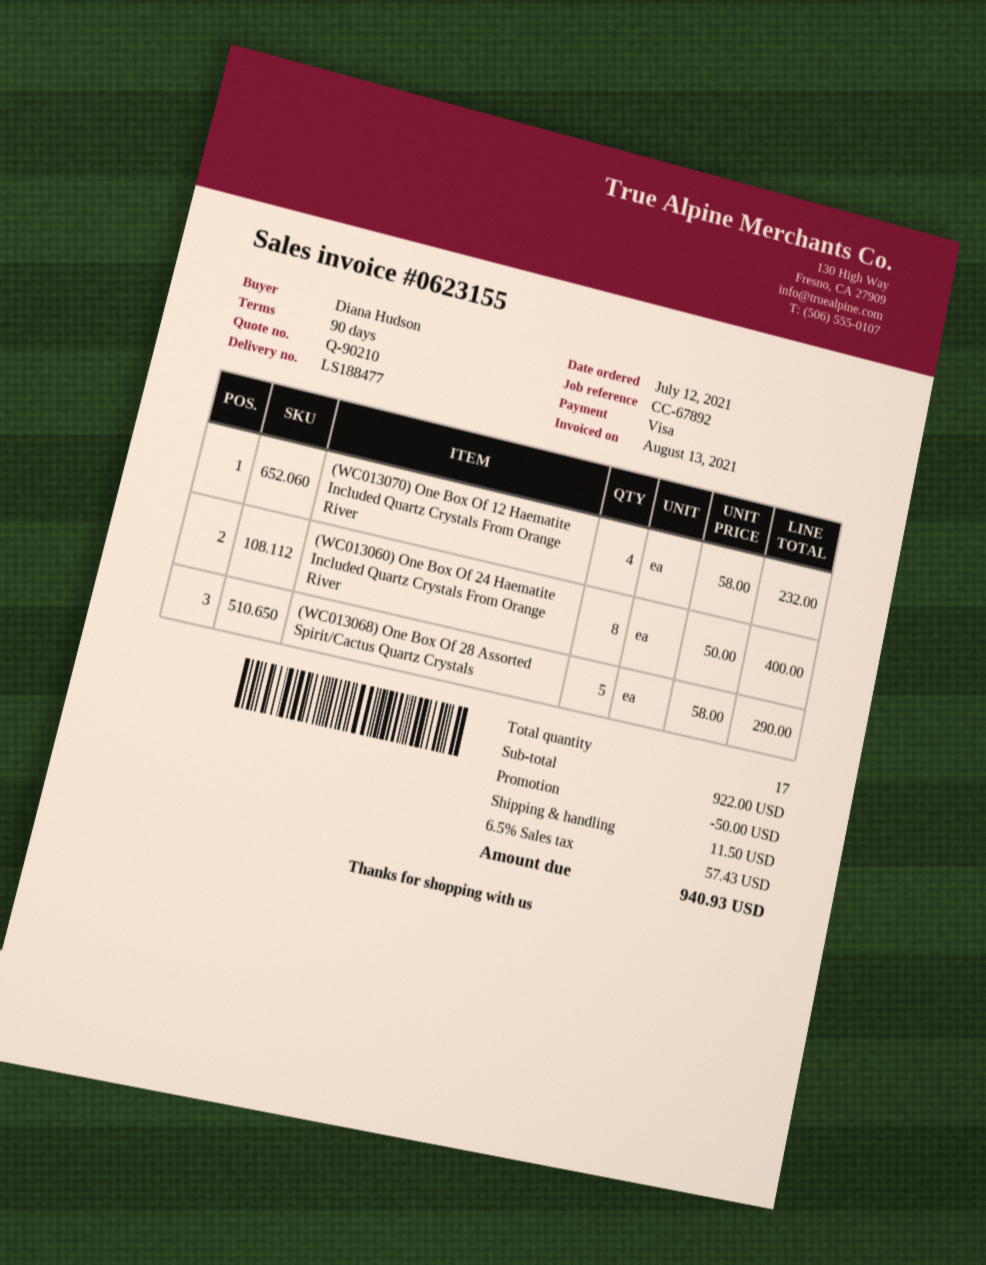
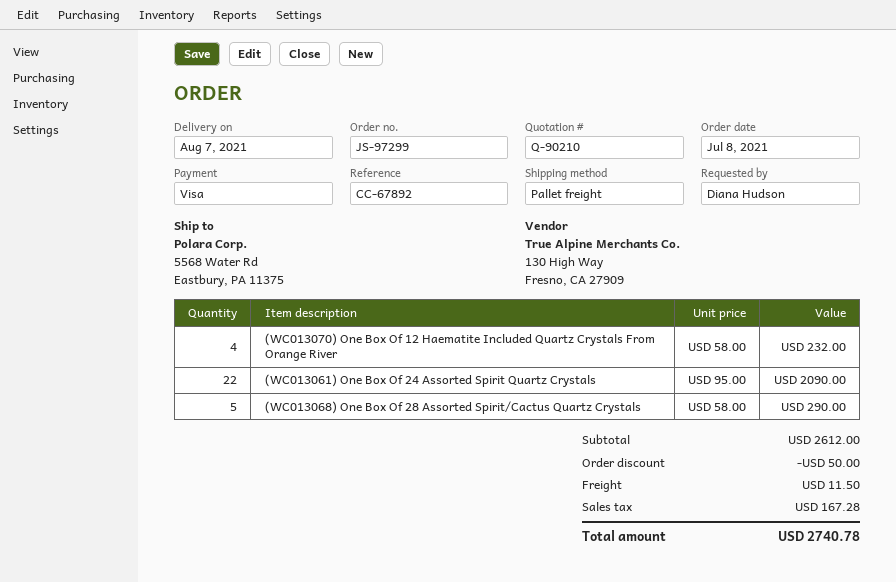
order date: 2021-07-12 -> 2021-07-08
(WC013060) One Box Of 24 Haematite Included Quartz Crystals From Orange River: 8 x 50.00 = 400.00 -> none
(WC013061) One Box Of 24 Assorted Spirit Quartz Crystals: none -> 22 x 95.00 = 2090.00
subtotal: 922.00 -> 2612.00
tax: 57.43 -> 167.28
total: 940.93 -> 2740.78

